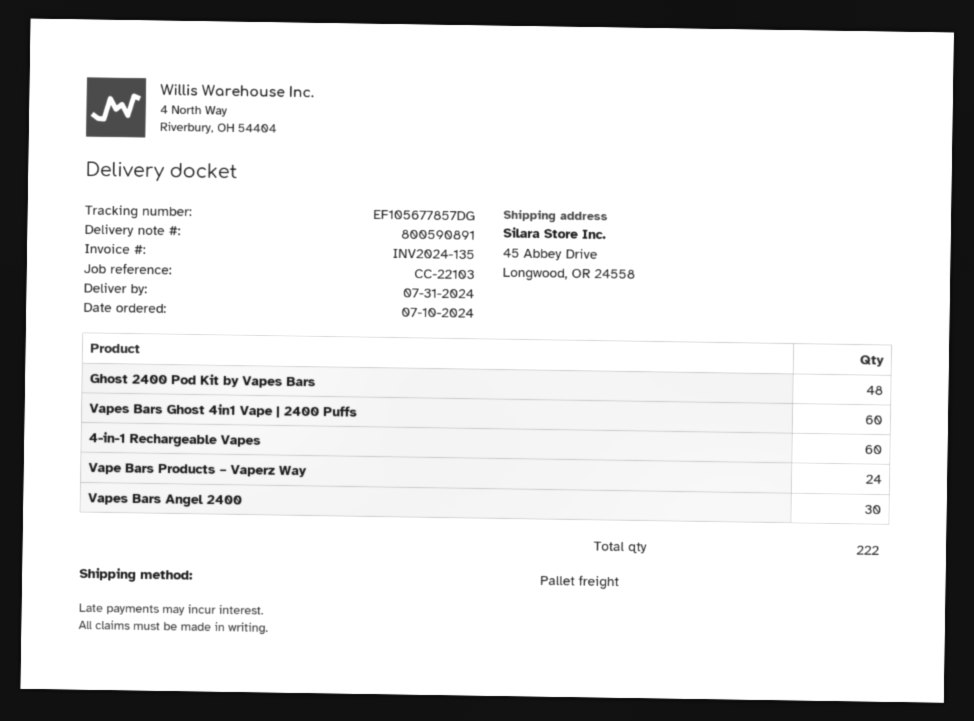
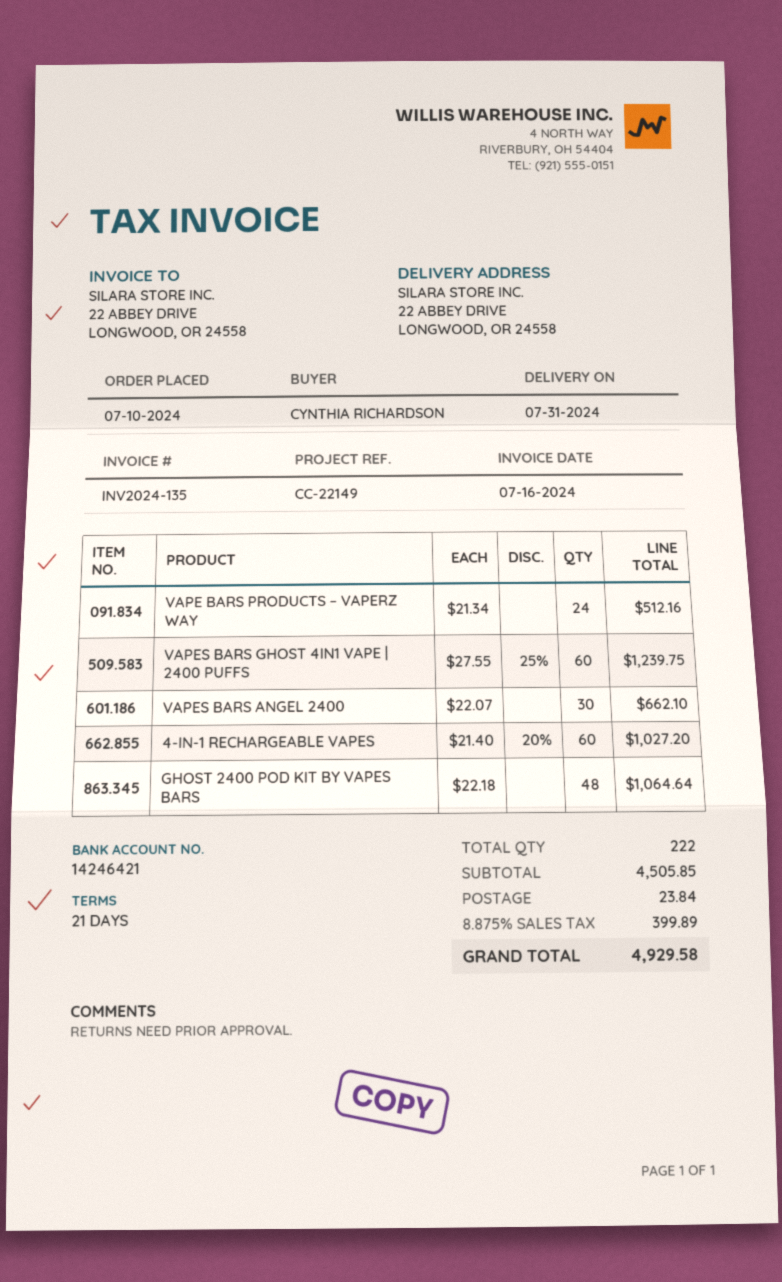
reference: CC-22103 -> CC-22149
ship to: 45 Abbey Drive, Longwood, OR 24558 -> 22 ABBEY DRIVE, LONGWOOD, OR 24558

